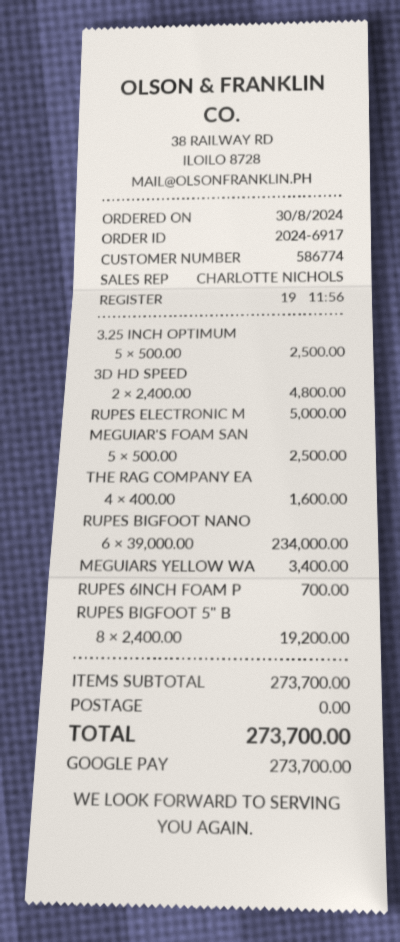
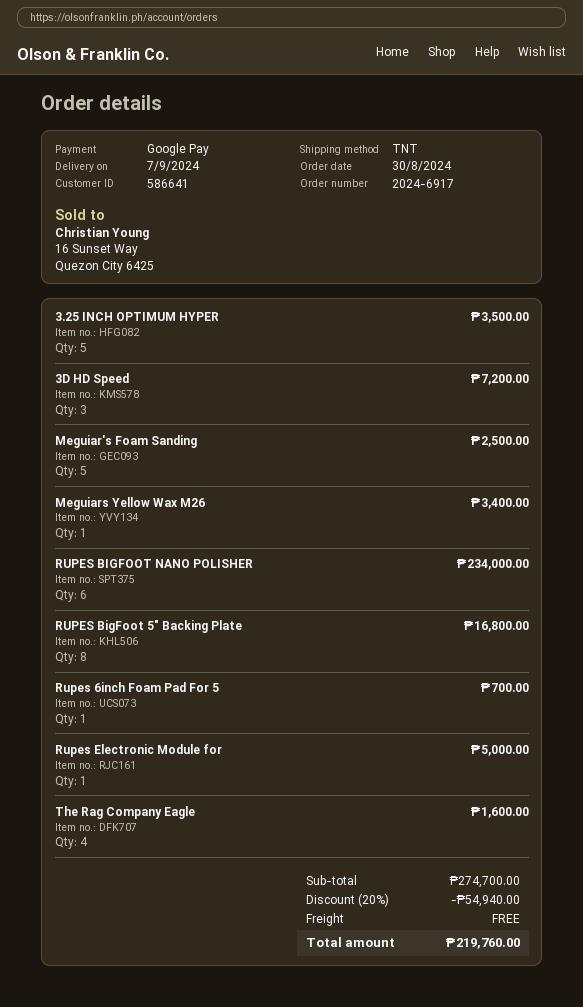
customer number: 586774 -> 586641
3.25 INCH OPTIMUM: 5 for 2500.00 -> 5 for 3500.00
3D HD SPEED: 2 for 4800.00 -> 3 for 7200.00
RUPES BIGFOOT 5" B: 8 for 19200.00 -> 8 for 16800.00
subtotal: 273700.00 -> 274700.00
discount: none -> 20% = 54940.00
total: 273700.00 -> 219760.00

